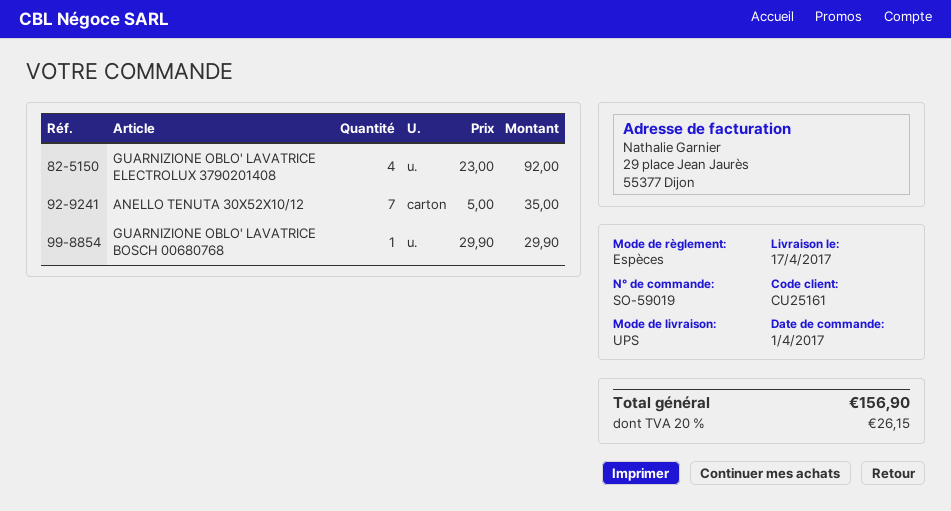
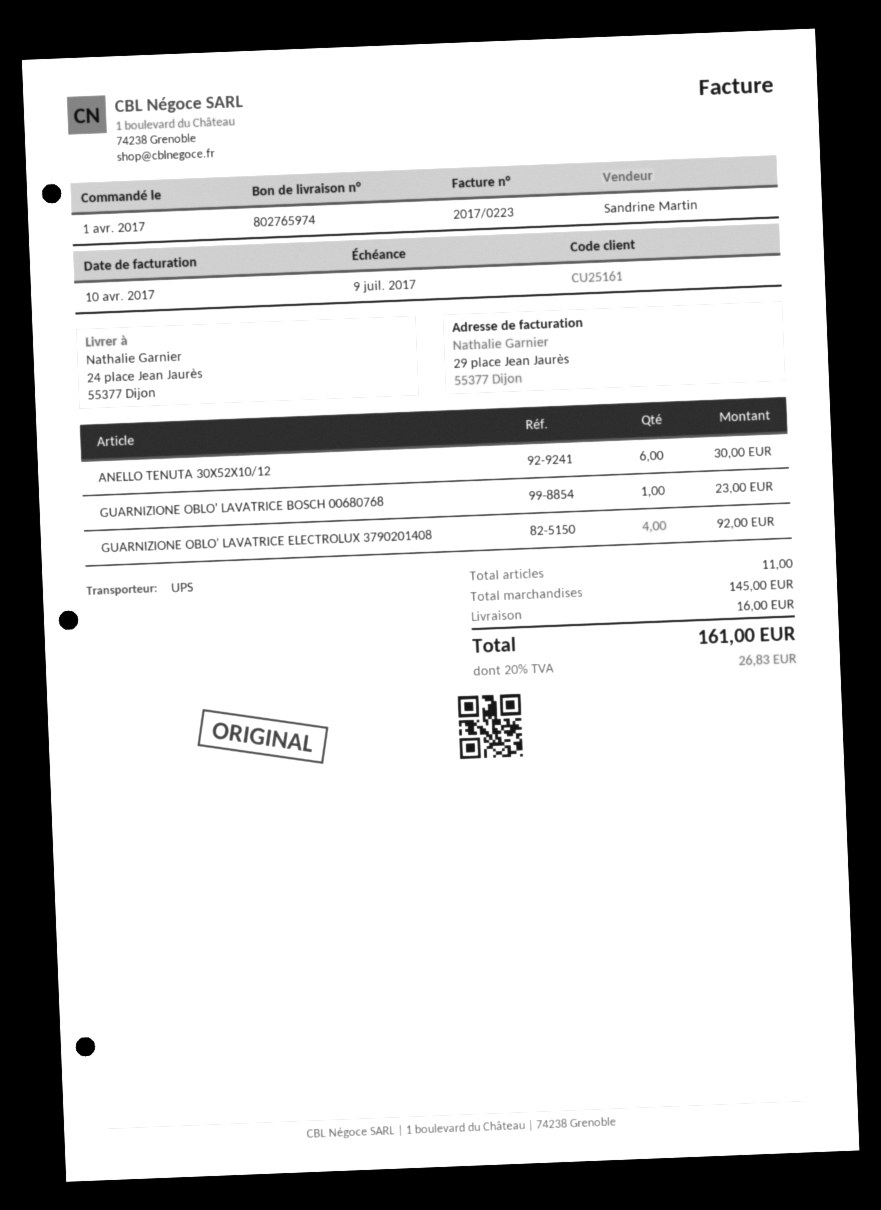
ANELLO TENUTA 30X52X10/12: 7 for 35.00 -> 6 for 30.00
GUARNIZIONE OBLO' LAVATRICE BOSCH 00680768: 1 for 29.90 -> 1 for 23.00
shipping: none -> 16.00
tax: 20% = 26.15 -> 20% = 26.83
total: 156.90 -> 161.00

